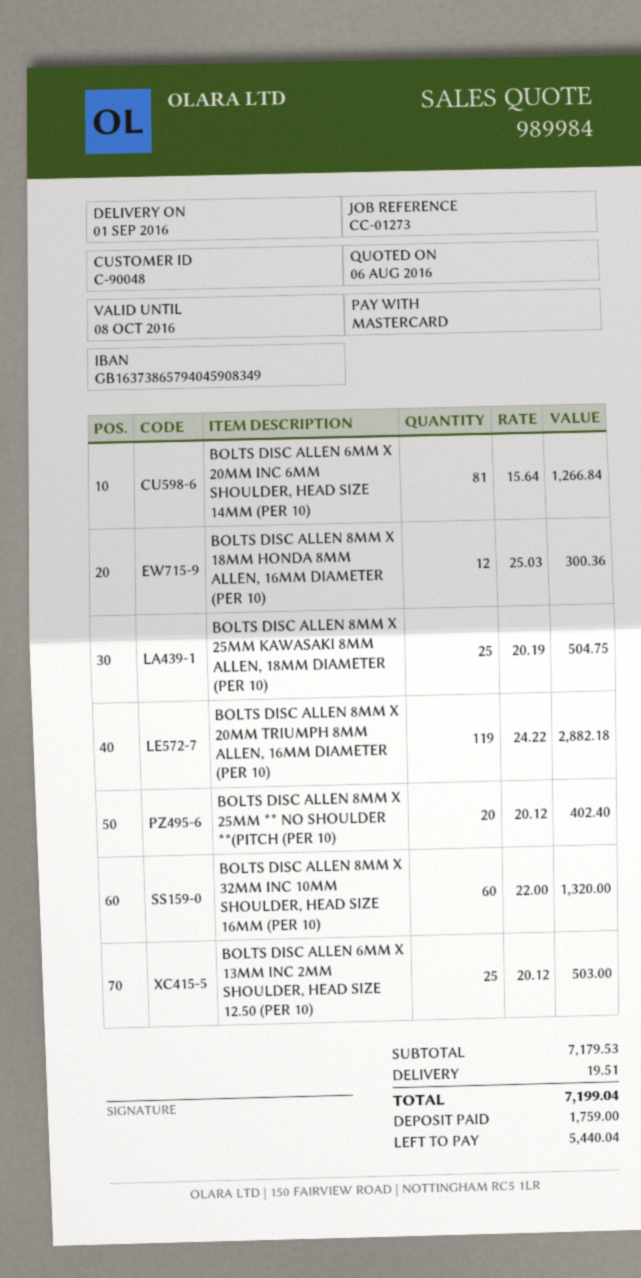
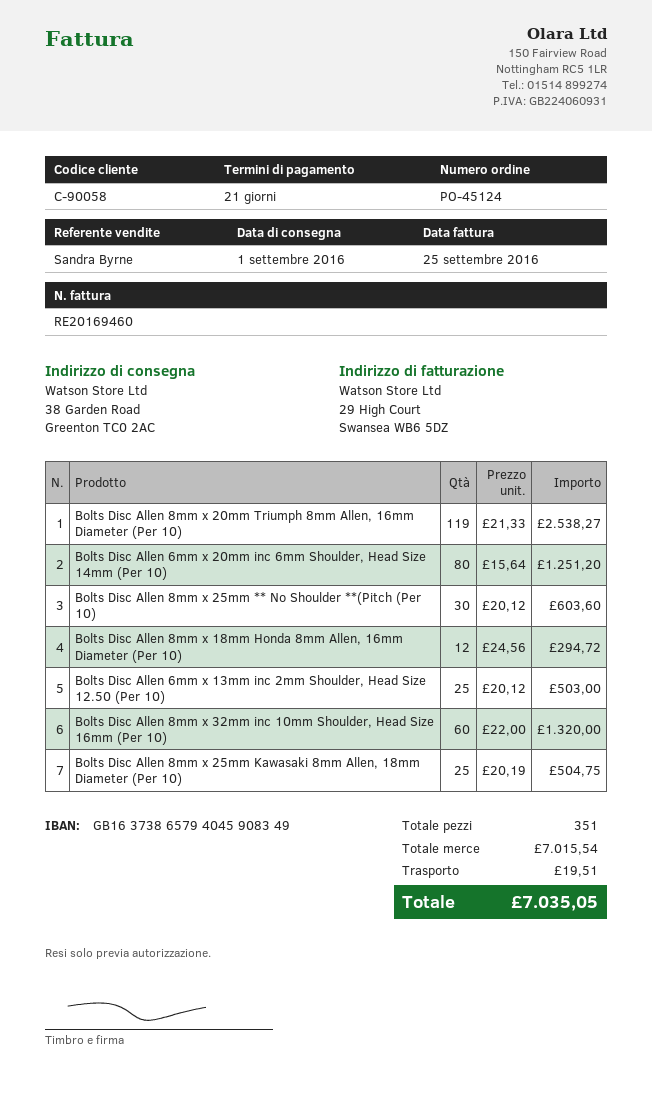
customer number: C-90048 -> C-90058
BOLTS DISC ALLEN 6MM X 20MM INC 6MM SHOULDER, HEAD SIZE 14MM (PER 10): 81 x 15.64 = 1266.84 -> 80 x 15.64 = 1251.20
BOLTS DISC ALLEN 8MM X 18MM HONDA 8MM ALLEN, 16MM DIAMETER (PER 10): 12 x 25.03 = 300.36 -> 12 x 24.56 = 294.72
BOLTS DISC ALLEN 8MM X 20MM TRIUMPH 8MM ALLEN, 16MM DIAMETER (PER 10): 119 x 24.22 = 2882.18 -> 119 x 21.33 = 2538.27
BOLTS DISC ALLEN 8MM X 25MM ** NO SHOULDER **(PITCH (PER 10): 20 x 20.12 = 402.40 -> 30 x 20.12 = 603.60
subtotal: 7179.53 -> 7015.54
total: 7199.04 -> 7035.05

